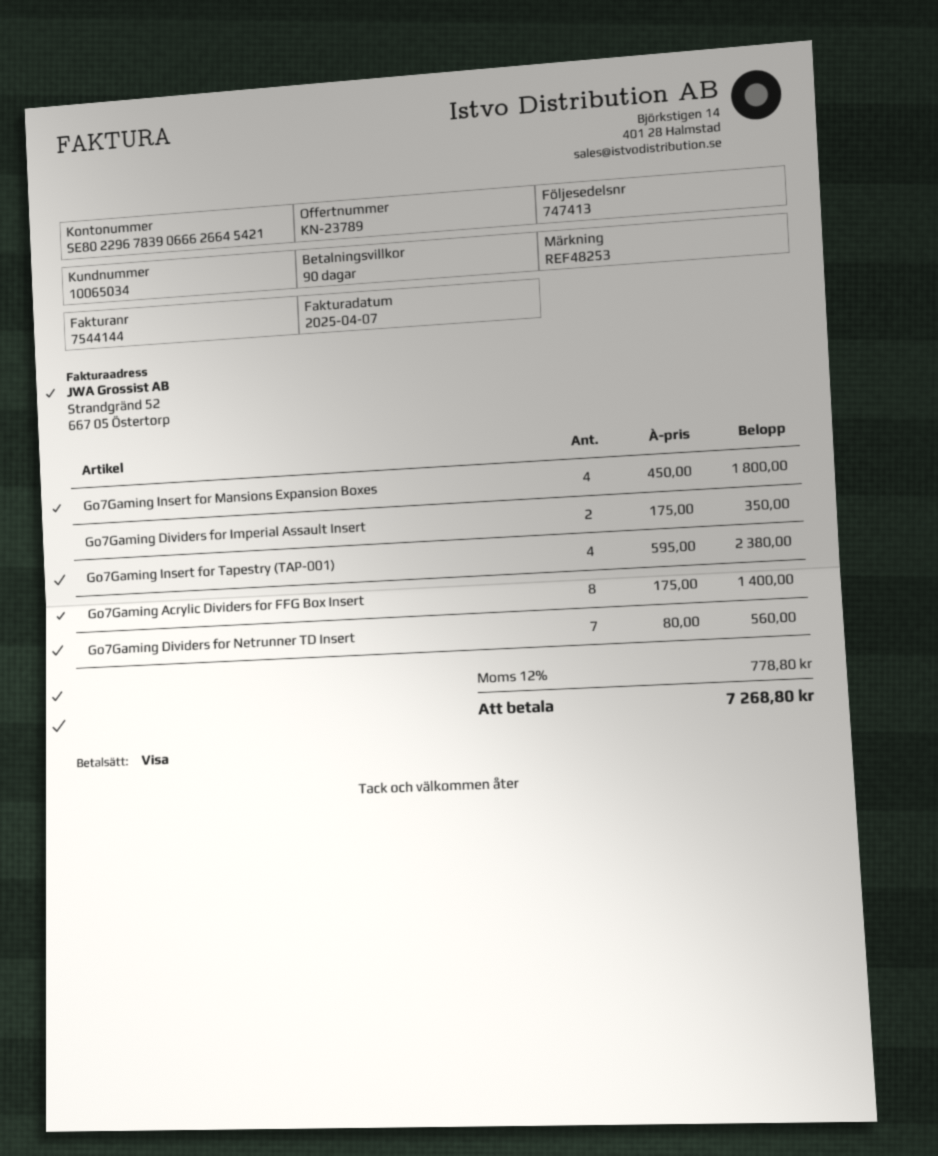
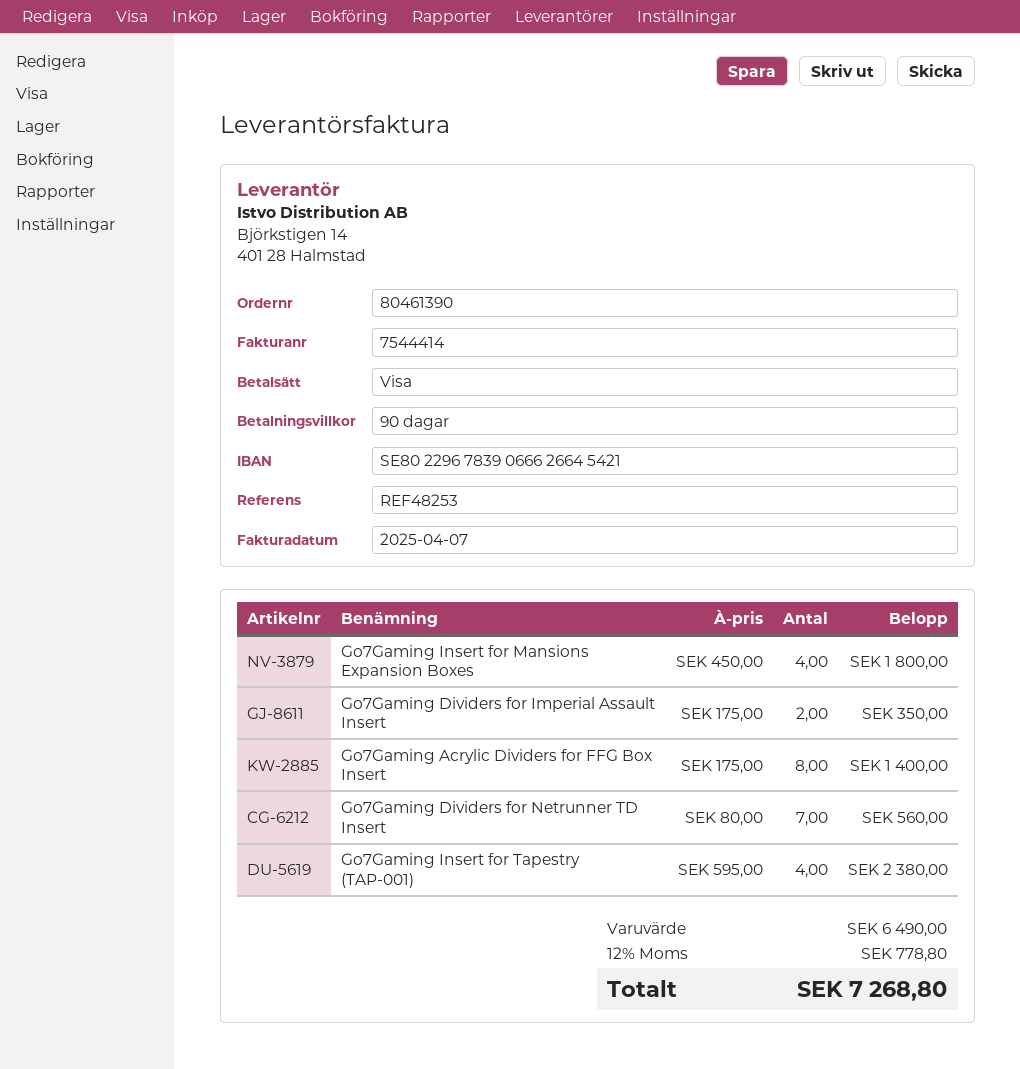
invoice number: 7544144 -> 7544414

